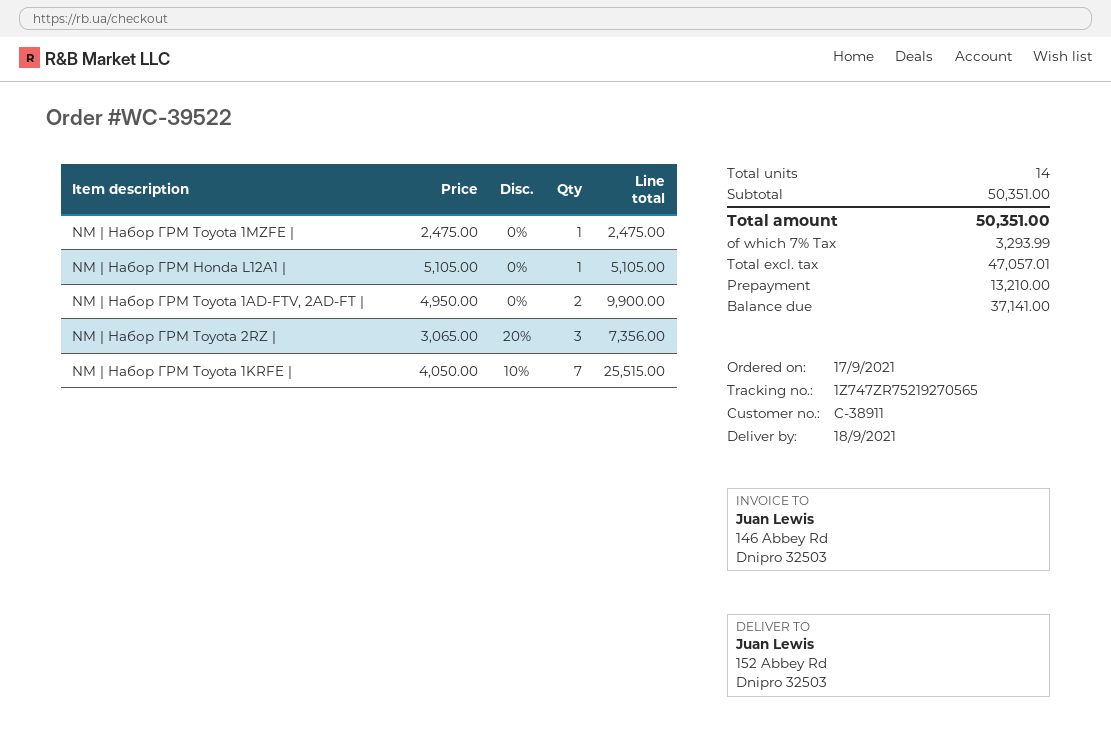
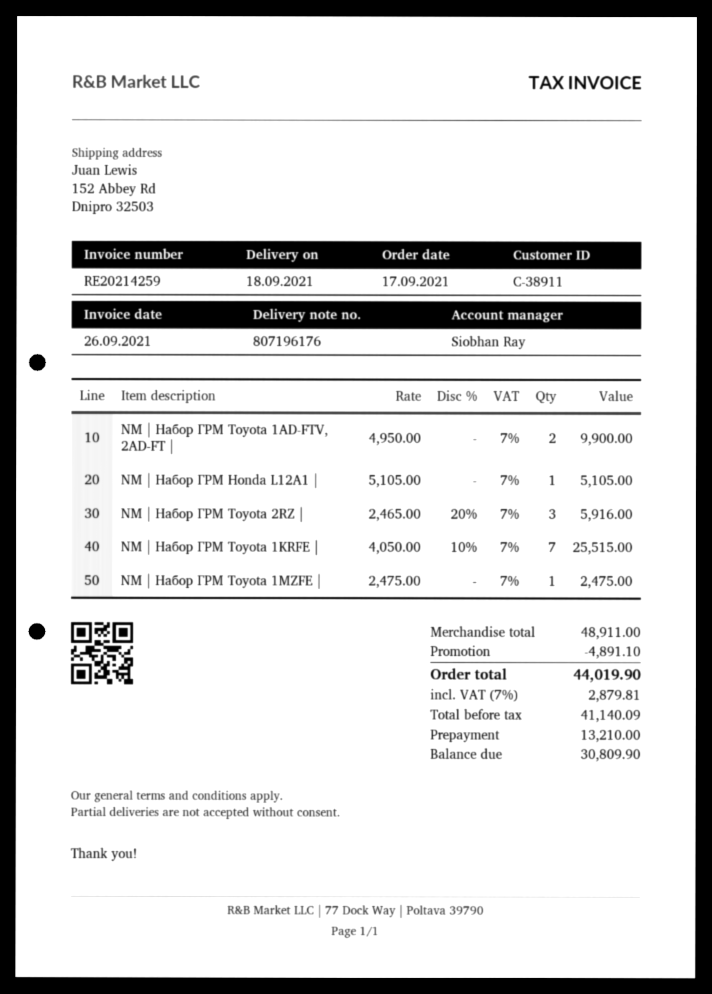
NM | Набор ГРМ Toyota 2RZ |: 3 x 3065.00 - 20% = 7356.00 -> 3 x 2465.00 - 20% = 5916.00
subtotal: 50351.00 -> 48911.00
discount: none -> 4891.10
net: 47057.01 -> 41140.09
tax: 7% = 3293.99 -> 7% = 2879.81
total: 50351.00 -> 44019.90
balance: 37141.00 -> 30809.90

